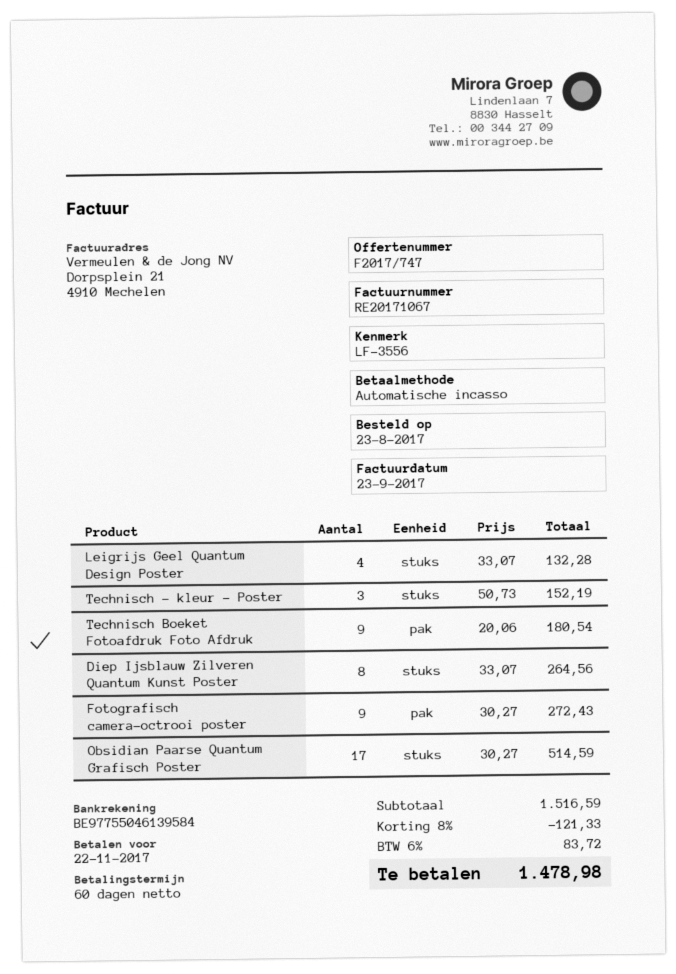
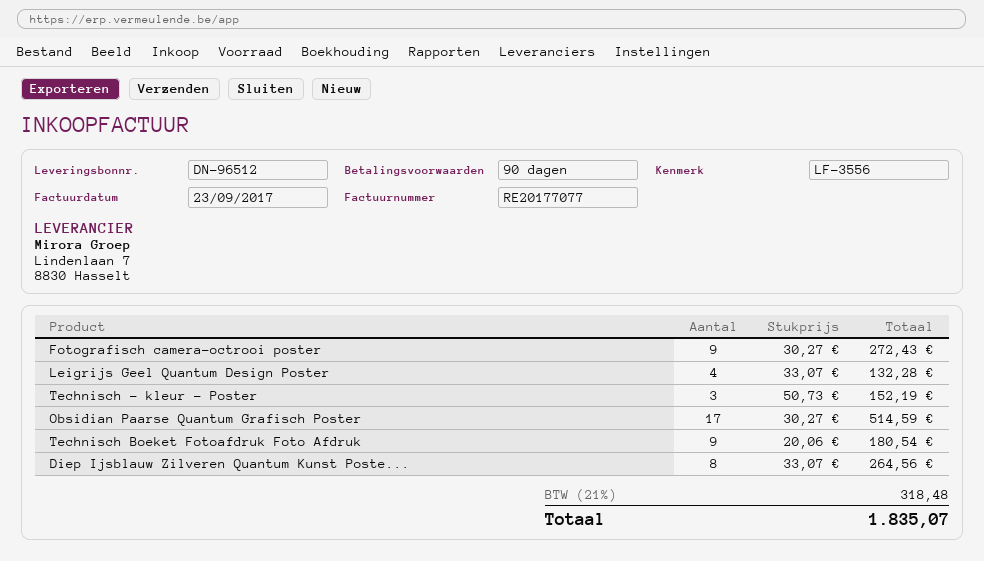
invoice number: RE20171067 -> RE20177077
payment terms: 60 days -> 90 days
discount: 8% = 121.33 -> none
tax: 6% = 83.72 -> 21% = 318.48
total: 1478.98 -> 1835.07

